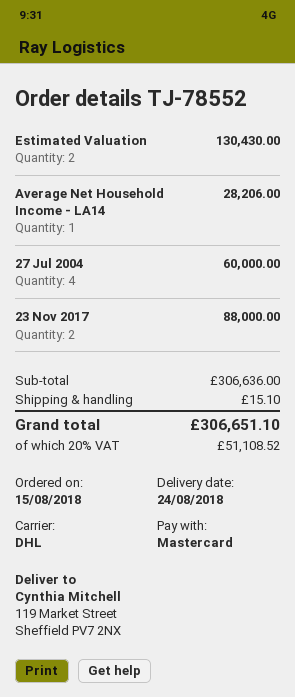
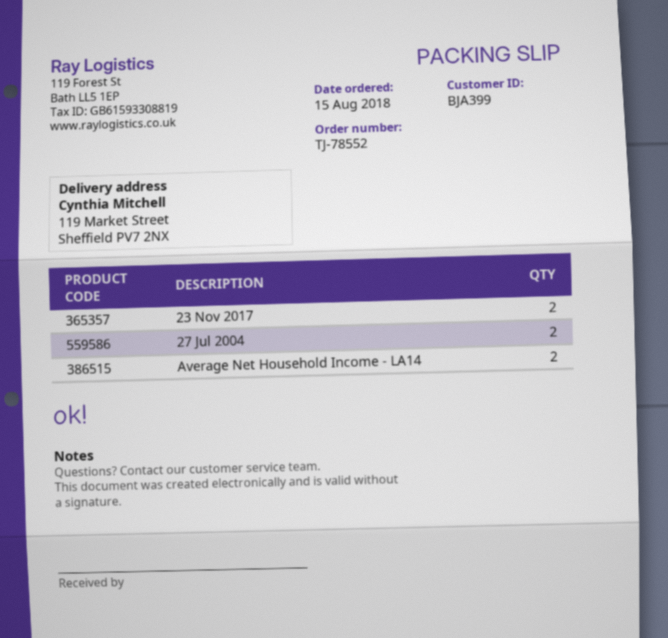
Estimated Valuation: 2 -> none
Average Net Household Income - LA14: 1 -> 2
27 Jul 2004: 4 -> 2

